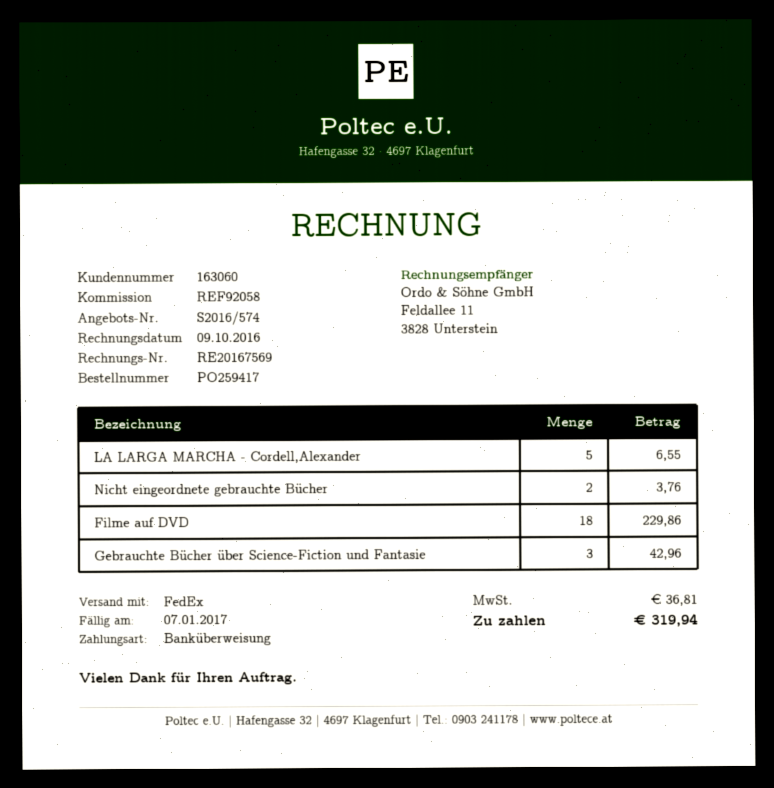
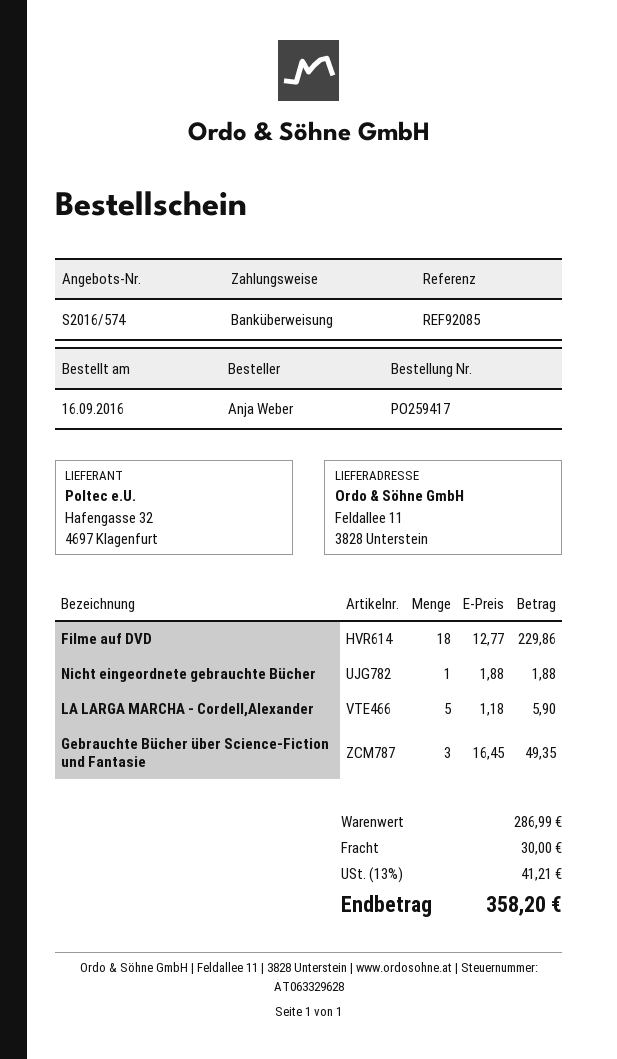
reference: REF92058 -> REF92085
LA LARGA MARCHA - Cordell,Alexander: 5 for 6.55 -> 5 for 5.90
Nicht eingeordnete gebrauchte Bücher: 2 for 3.76 -> 1 for 1.88
Gebrauchte Bücher über Science-Fiction und Fantasie: 3 for 42.96 -> 3 for 49.35
shipping: none -> 30.00
tax: 36.81 -> 41.21
total: 319.94 -> 358.20

